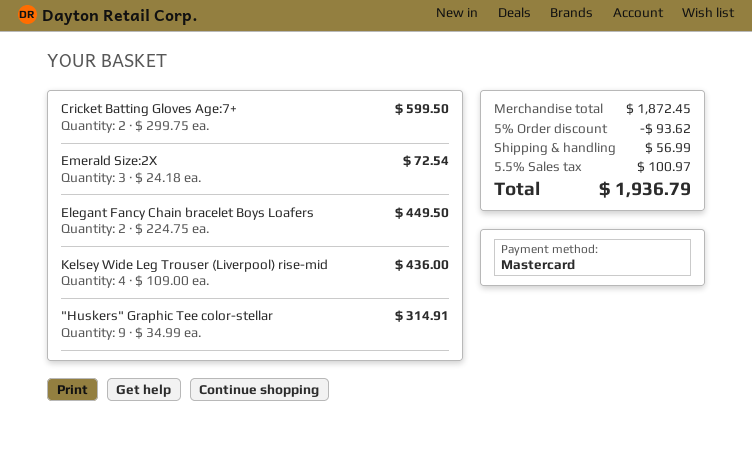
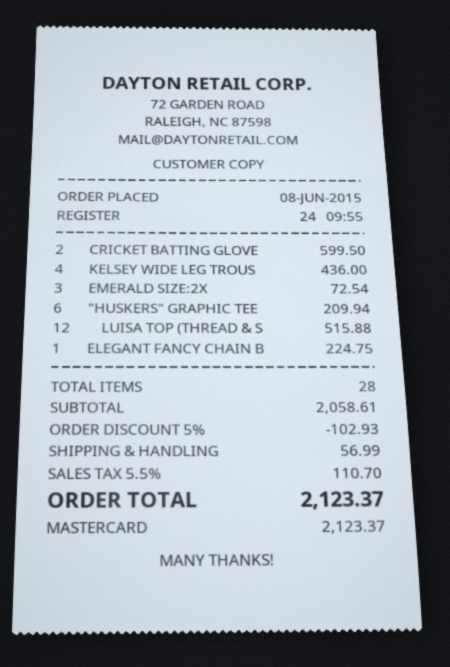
Elegant Fancy Chain bracelet Boys Loafers: 2 for 449.50 -> 1 for 224.75
"Huskers" Graphic Tee color-stellar: 9 for 314.91 -> 6 for 209.94
LUISA TOP (THREAD & S: none -> 12 for 515.88
subtotal: 1872.45 -> 2058.61
discount: 5% = 93.62 -> 5% = 102.93
tax: 5.5% = 100.97 -> 5.5% = 110.70
total: 1936.79 -> 2123.37

